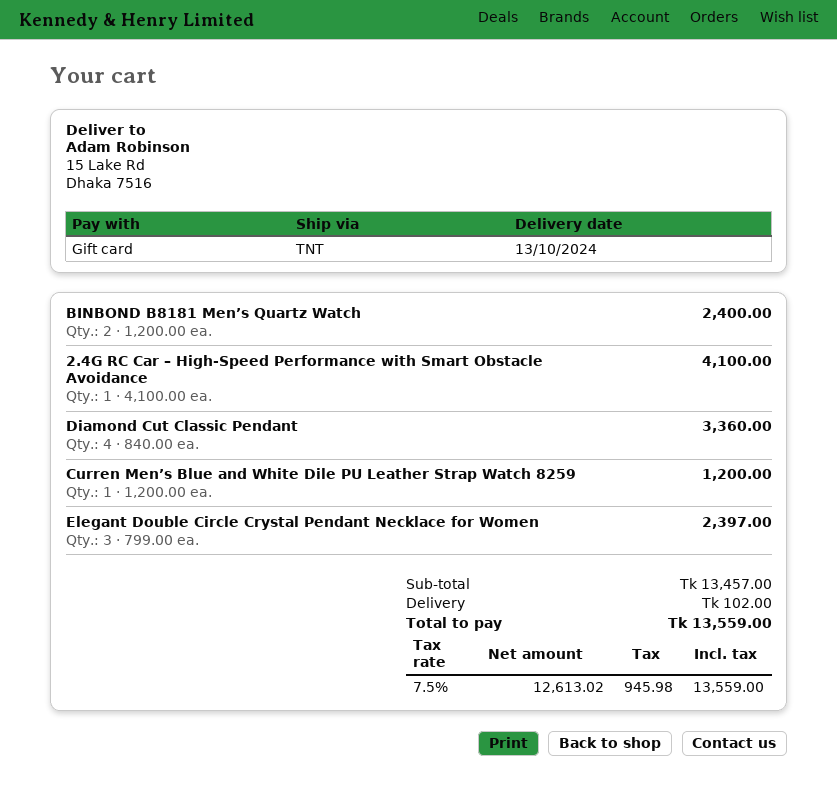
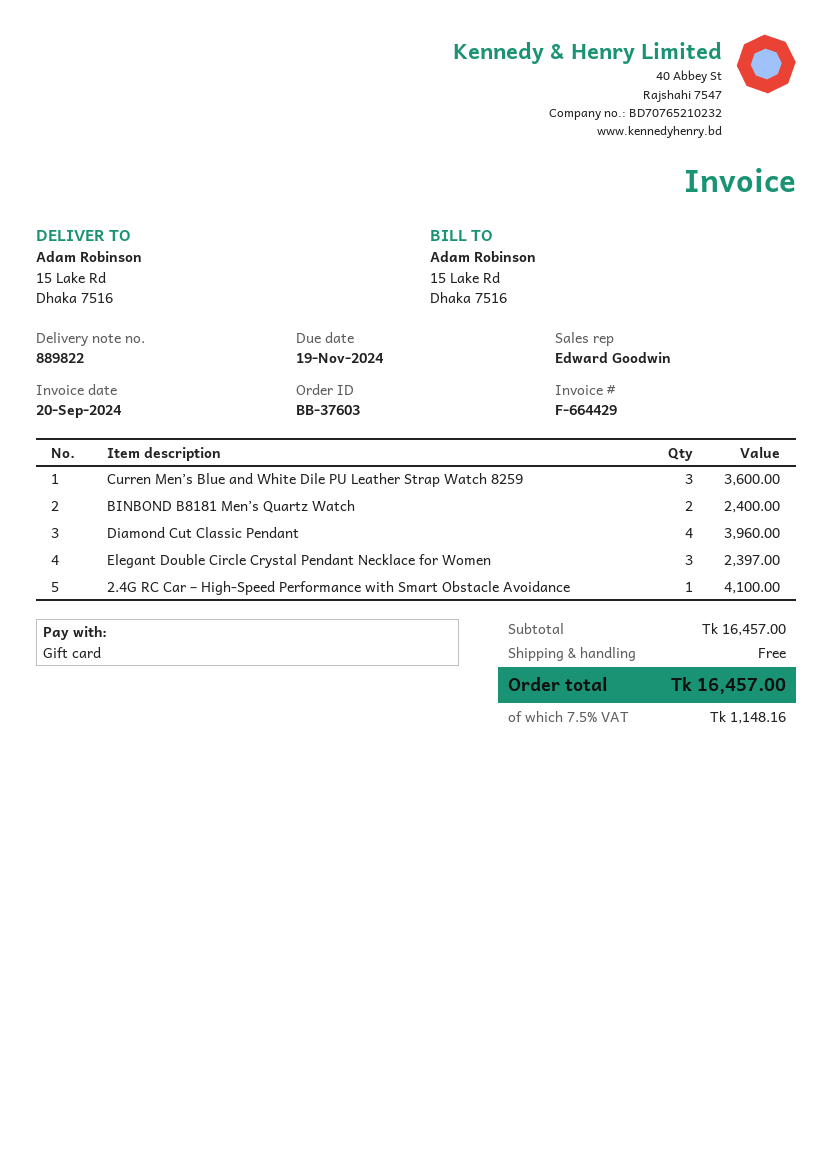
Diamond Cut Classic Pendant: 4 for 3360.00 -> 4 for 3960.00
Curren Men’s Blue and White Dile PU Leather Strap Watch 8259: 1 for 1200.00 -> 3 for 3600.00
subtotal: 13457.00 -> 16457.00
shipping: 102.00 -> 0.00
tax: 7.5% = 945.98 -> 7.5% = 1148.16
total: 13559.00 -> 16457.00

